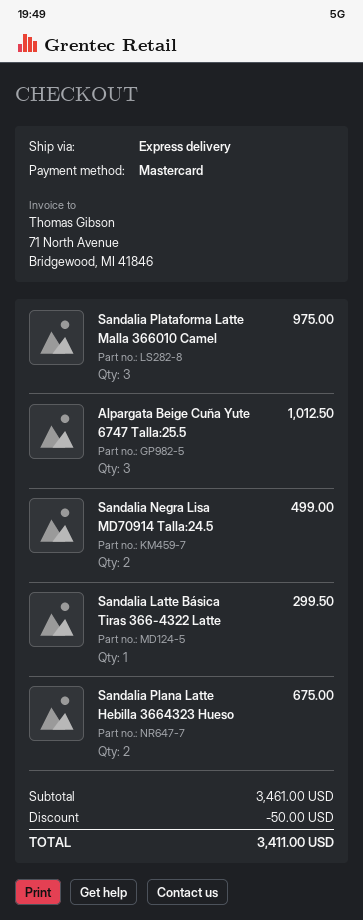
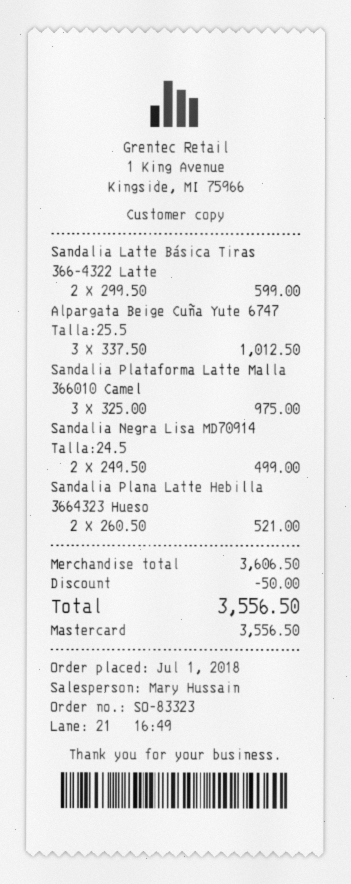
Sandalia Latte Básica Tiras 366-4322 Latte: 1 for 299.50 -> 2 for 599.00
Sandalia Plana Latte Hebilla 3664323 Hueso: 2 for 675.00 -> 2 for 521.00
subtotal: 3461.00 -> 3606.50
total: 3411.00 -> 3556.50

